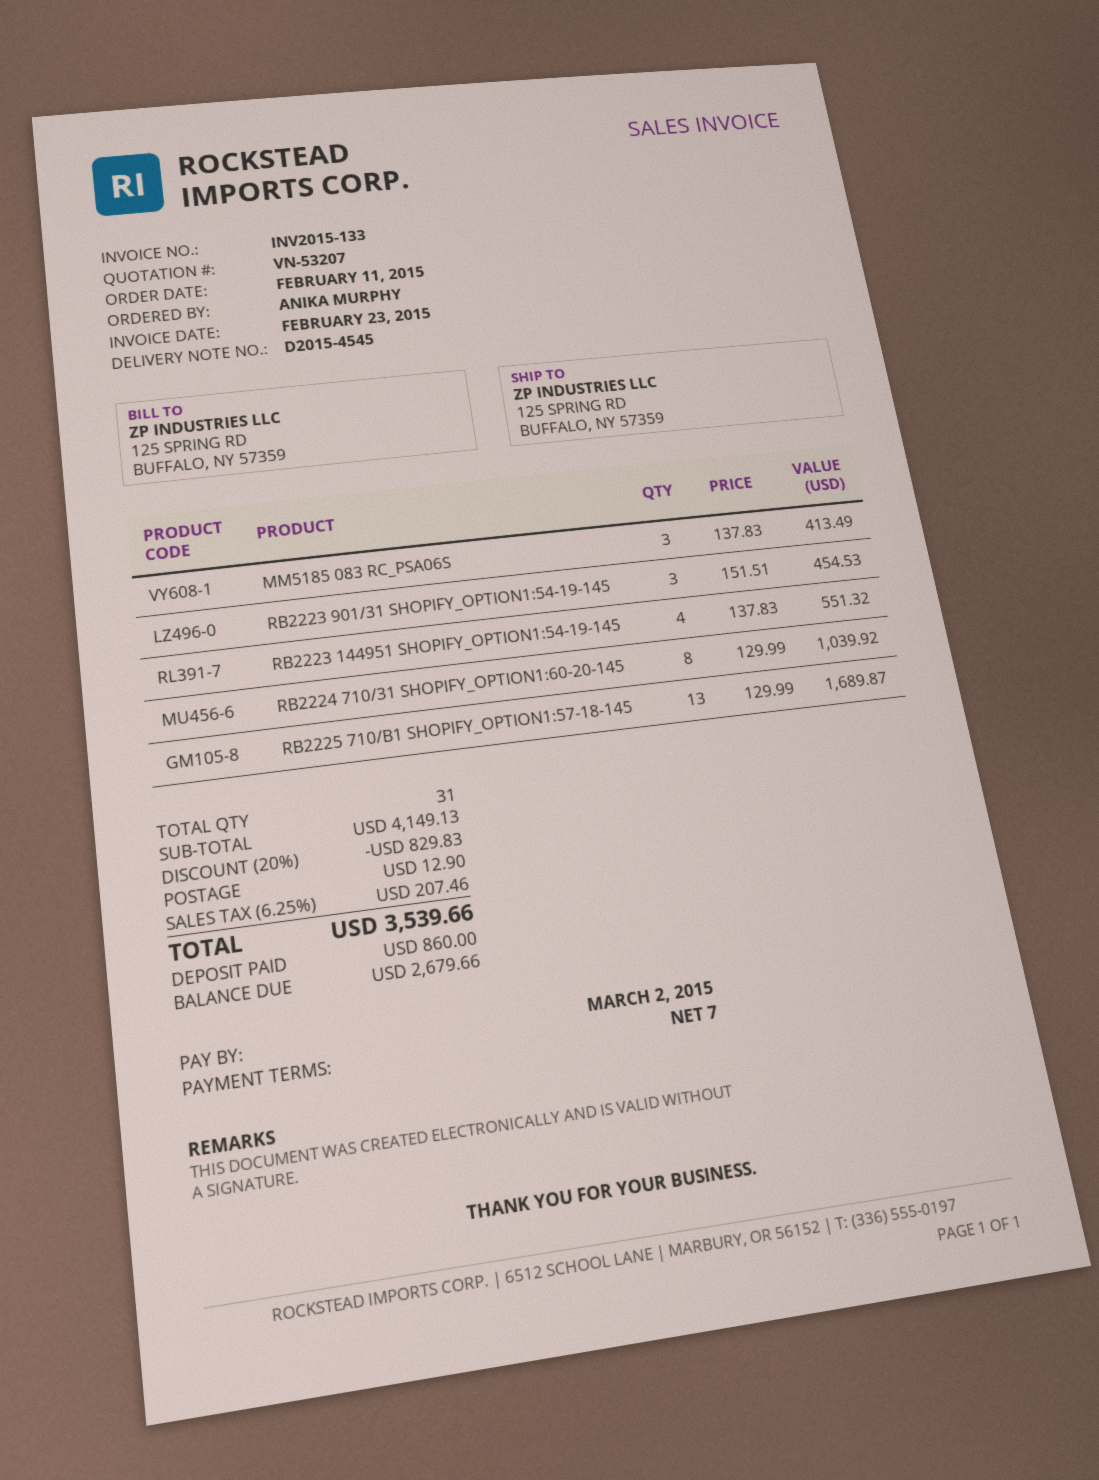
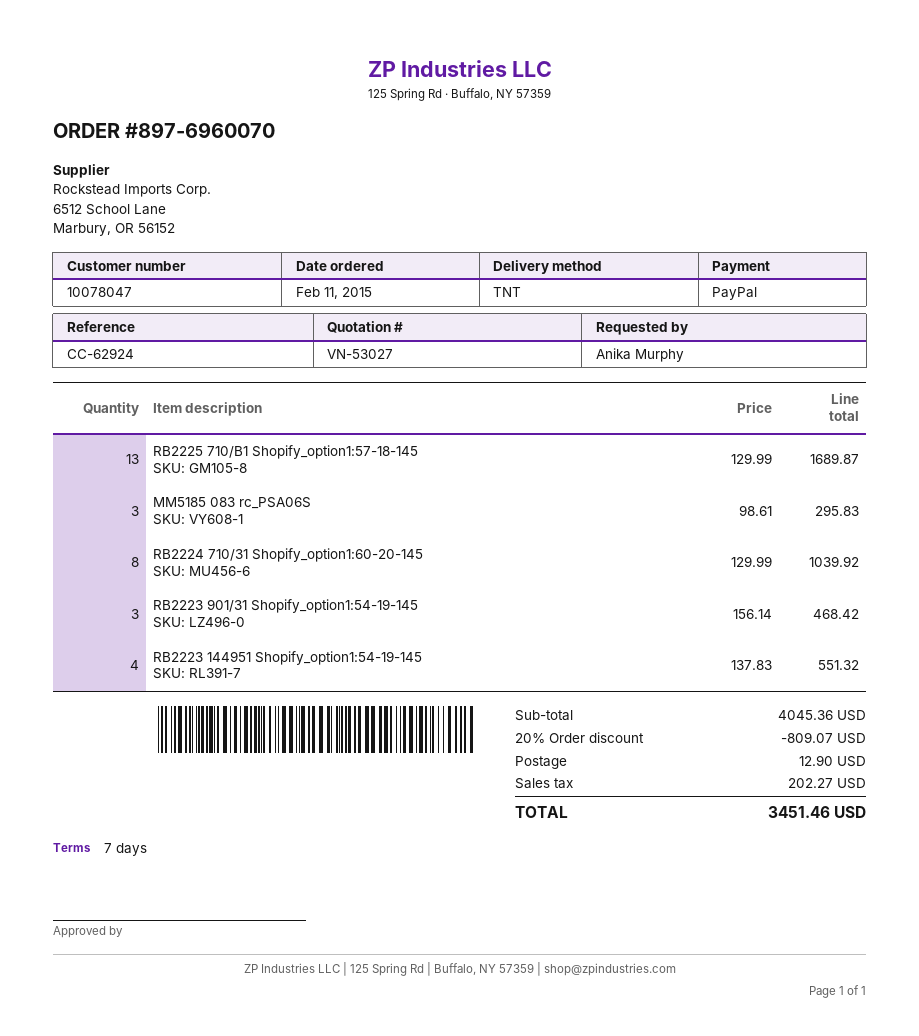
quote number: VN-53207 -> VN-53027
MM5185 083 RC_PSA06S: 3 x 137.83 = 413.49 -> 3 x 98.61 = 295.83
RB2223 901/31 SHOPIFY_OPTION1:54-19-145: 3 x 151.51 = 454.53 -> 3 x 156.14 = 468.42
subtotal: 4149.13 -> 4045.36
discount: 20% = 829.83 -> 20% = 809.07
tax: 207.46 -> 202.27
total: 3539.66 -> 3451.46

